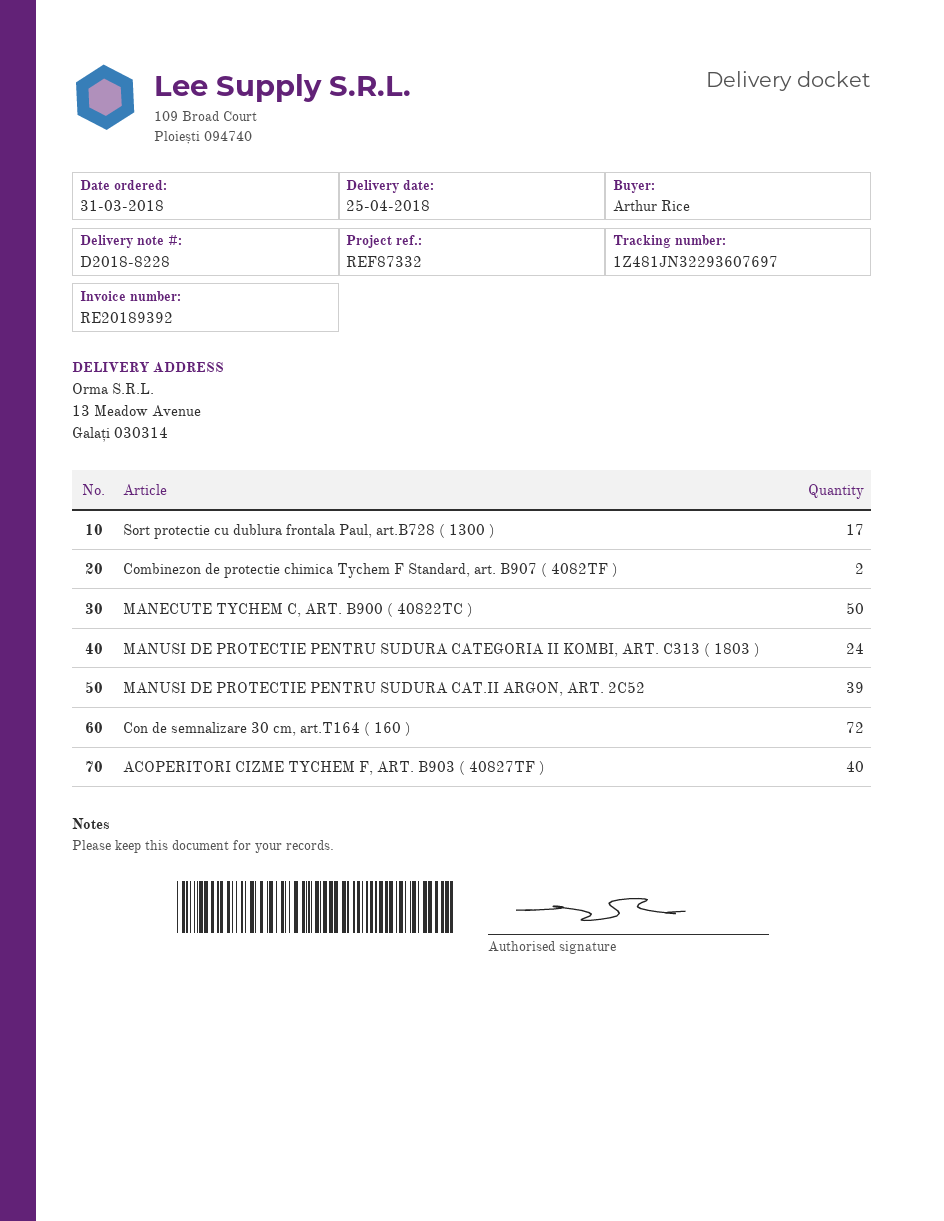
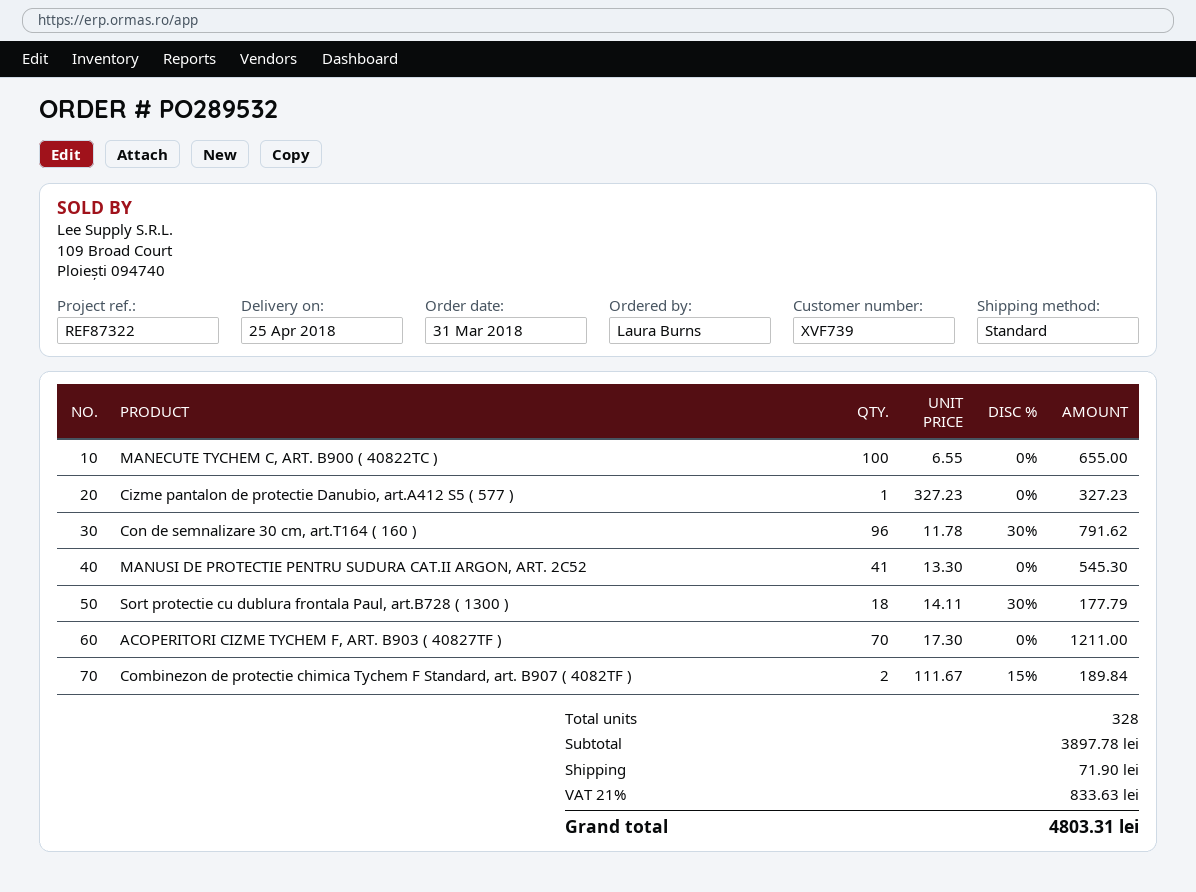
reference: REF87332 -> REF87322
ordered by: Arthur Rice -> Laura Burns
Sort protectie cu dublura frontala Paul, art.B728 ( 1300 ): 17 -> 18
MANECUTE TYCHEM C, ART. B900 ( 40822TC ): 50 -> 100
MANUSI DE PROTECTIE PENTRU SUDURA CATEGORIA II KOMBI, ART. C313 ( 1803 ): 24 -> none
MANUSI DE PROTECTIE PENTRU SUDURA CAT.II ARGON, ART. 2C52: 39 -> 41
Con de semnalizare 30 cm, art.T164 ( 160 ): 72 -> 96
ACOPERITORI CIZME TYCHEM F, ART. B903 ( 40827TF ): 40 -> 70
Cizme pantalon de protectie Danubio, art.A412 S5 ( 577 ): none -> 1

